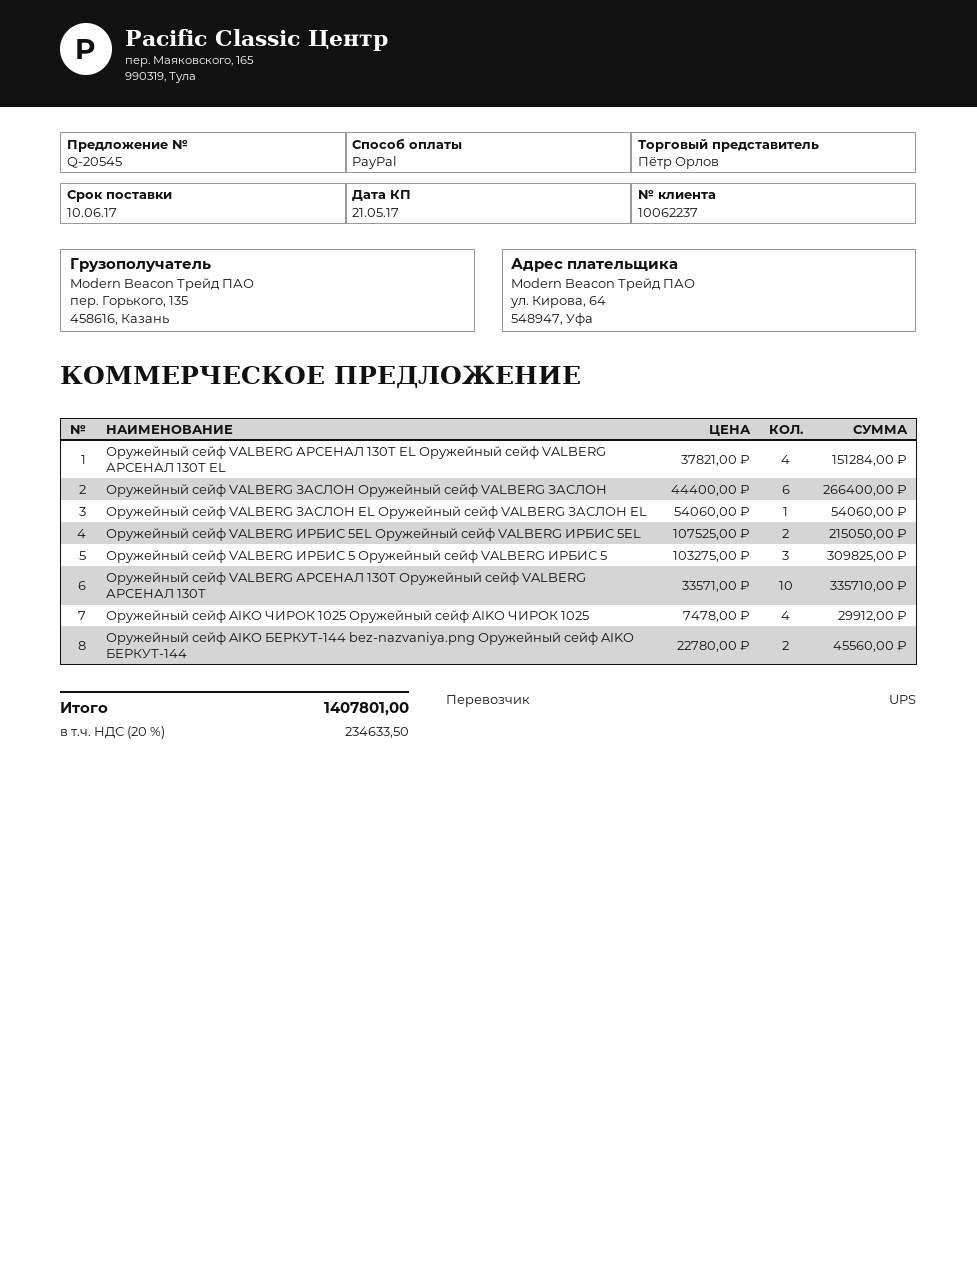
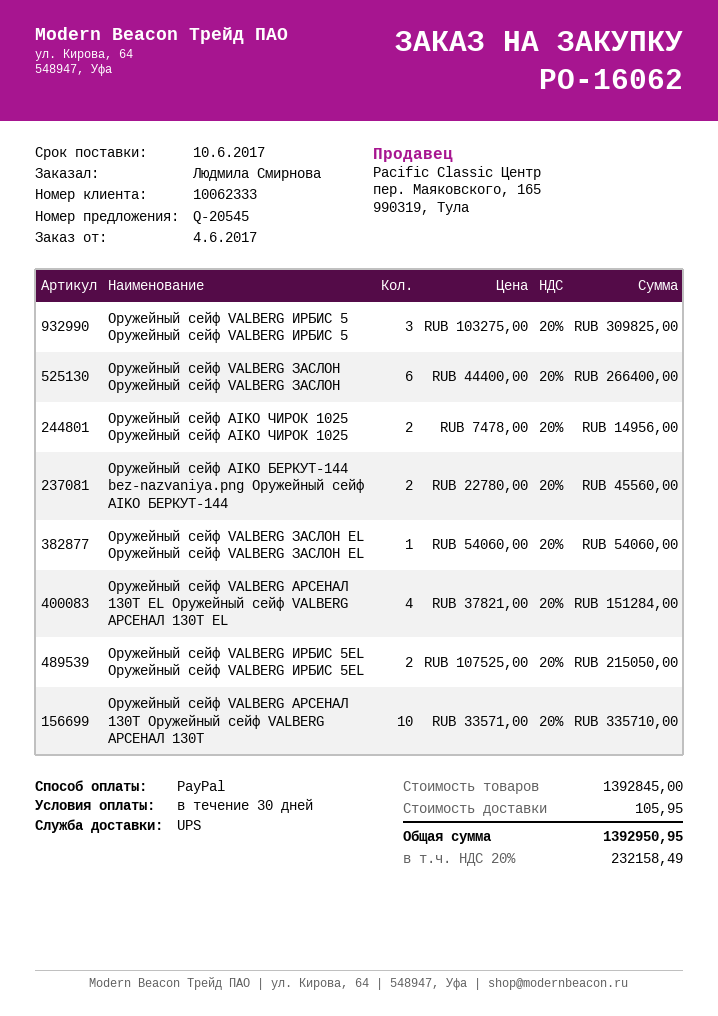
customer number: 10062237 -> 10062333
Оружейный сейф AIKO ЧИРОК 1025 Оружейный сейф AIKO ЧИРОК 1025: 4 x 7478.00 = 29912.00 -> 2 x 7478.00 = 14956.00
shipping: none -> 105.95
tax: 20% = 234633.50 -> 20% = 232158.49
total: 1407801.00 -> 1392950.95

